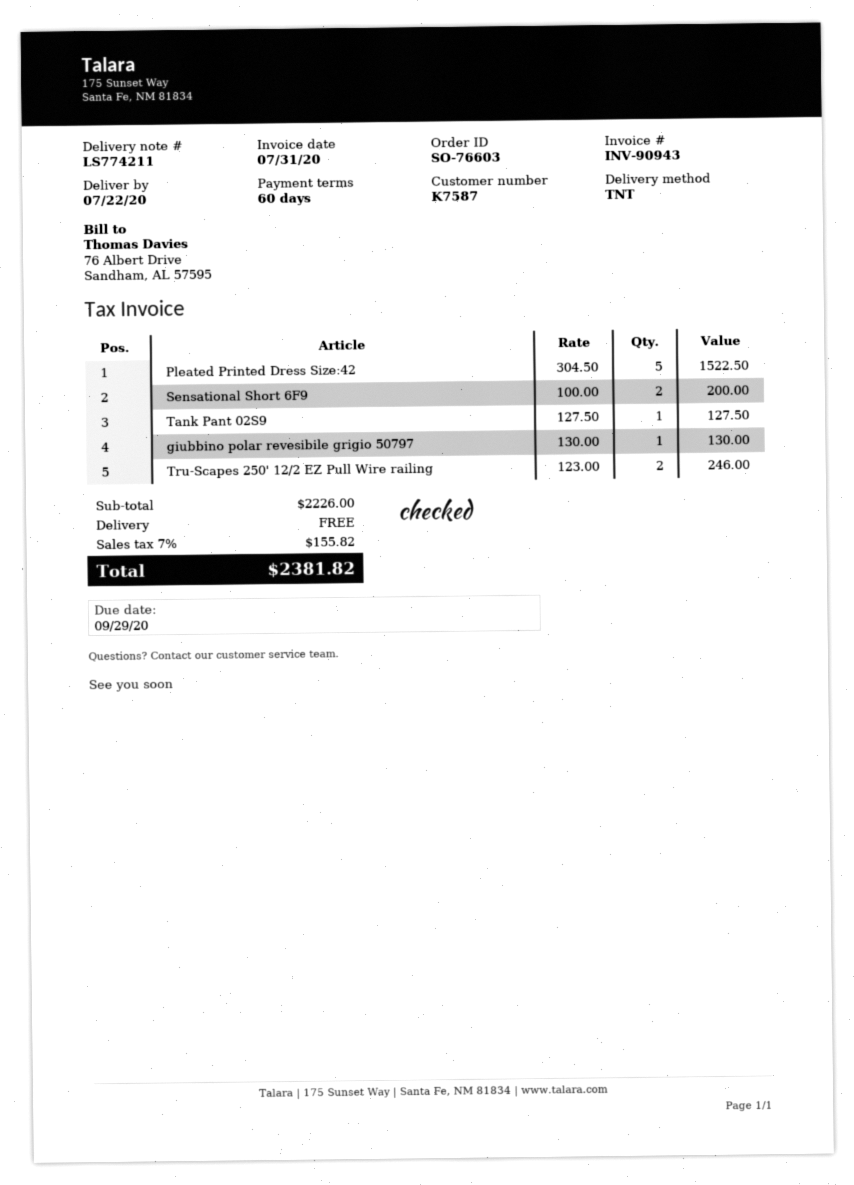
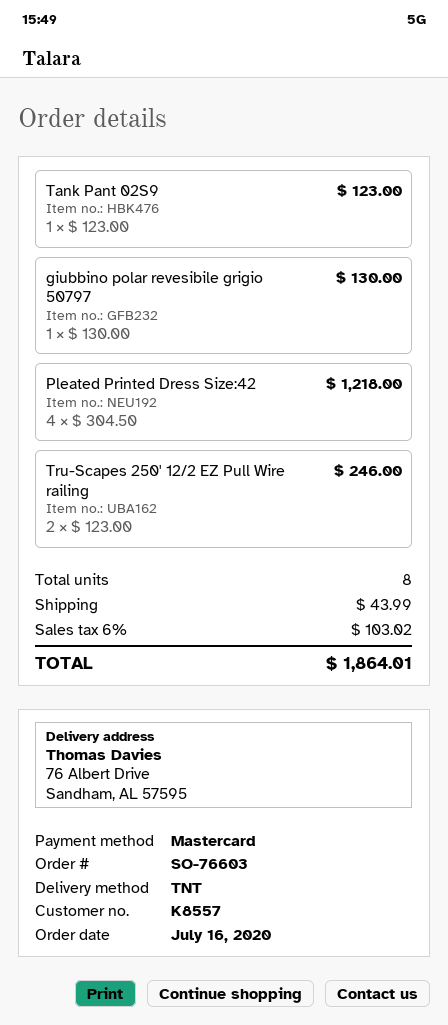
customer number: K7587 -> K8557
Pleated Printed Dress Size:42: 5 x 304.50 = 1522.50 -> 4 x 304.50 = 1218.00
Sensational Short 6F9: 2 x 100.00 = 200.00 -> none
Tank Pant 02S9: 1 x 127.50 = 127.50 -> 1 x 123.00 = 123.00
shipping: 0.00 -> 43.99
tax: 7% = 155.82 -> 6% = 103.02
total: 2381.82 -> 1864.01

